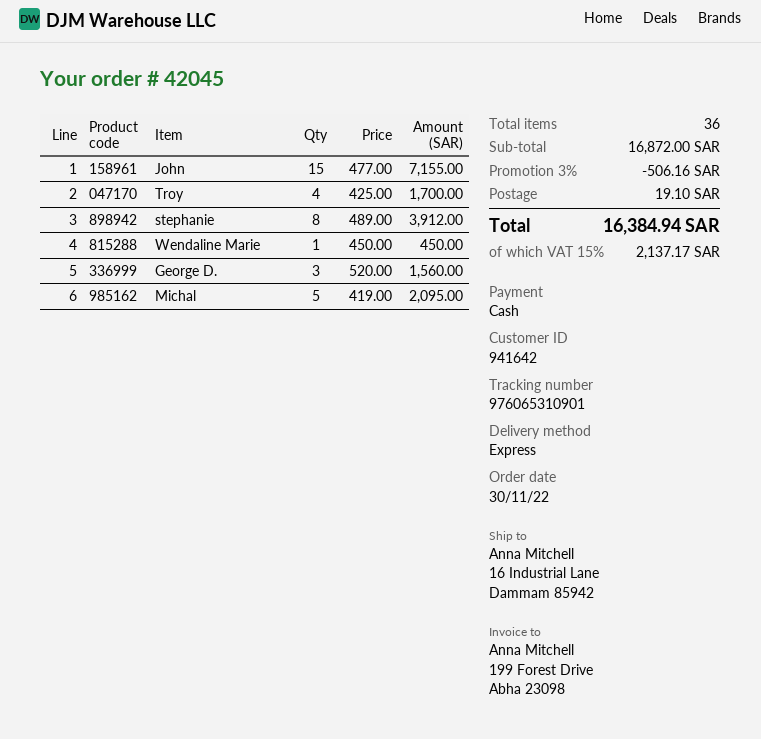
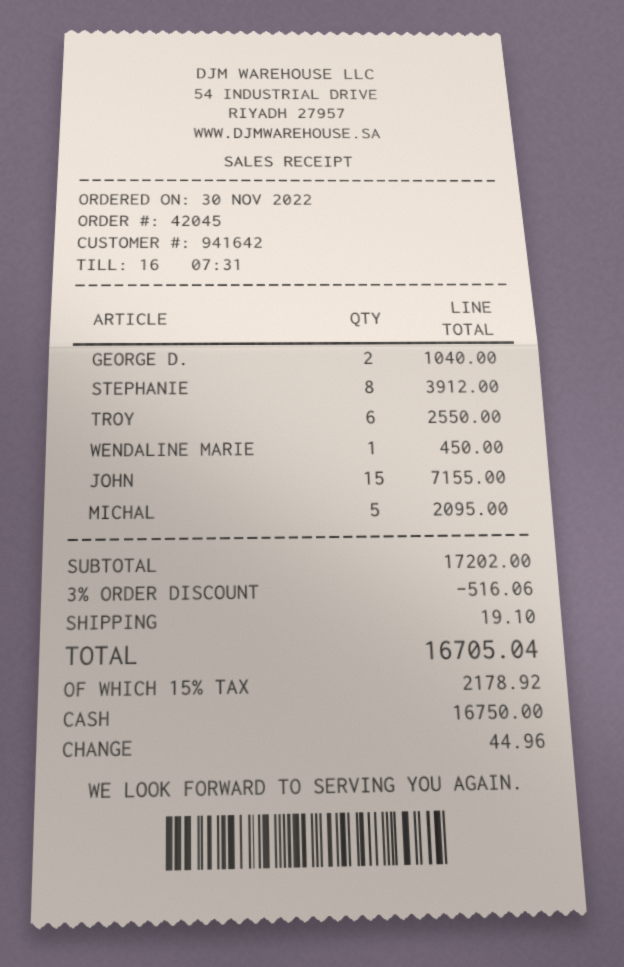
Troy: 4 for 1700.00 -> 6 for 2550.00
George D.: 3 for 1560.00 -> 2 for 1040.00
subtotal: 16872.00 -> 17202.00
discount: 3% = 506.16 -> 3% = 516.06
tax: 15% = 2137.17 -> 15% = 2178.92
total: 16384.94 -> 16705.04

